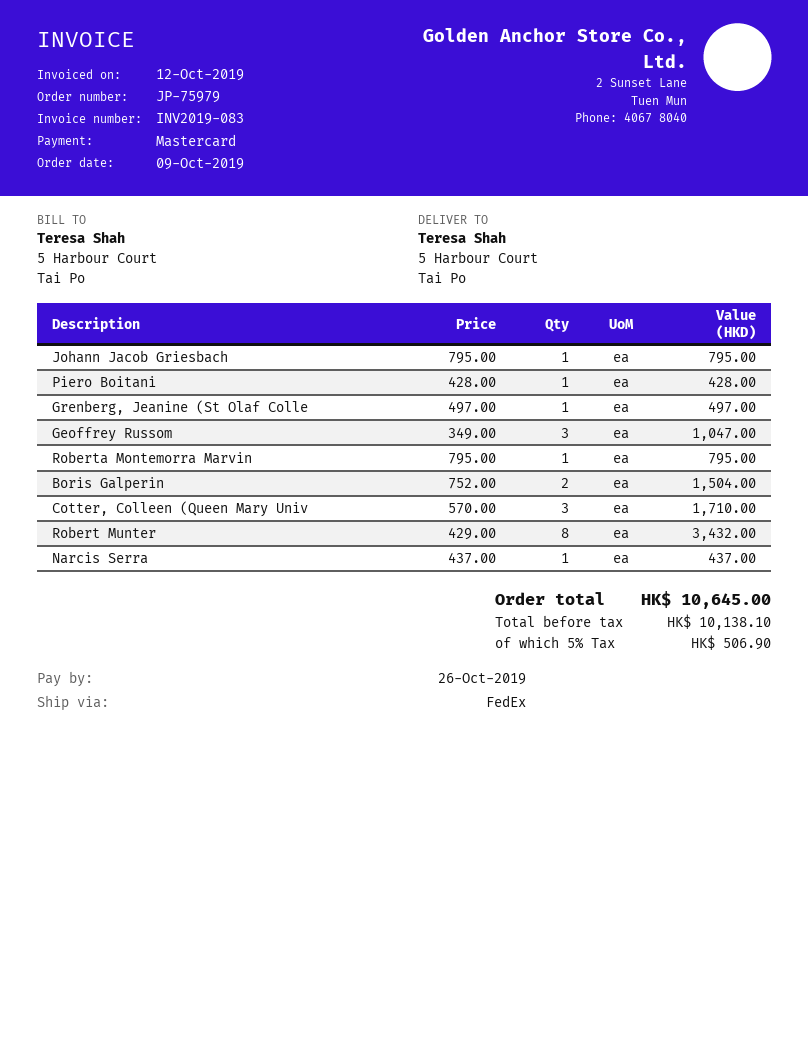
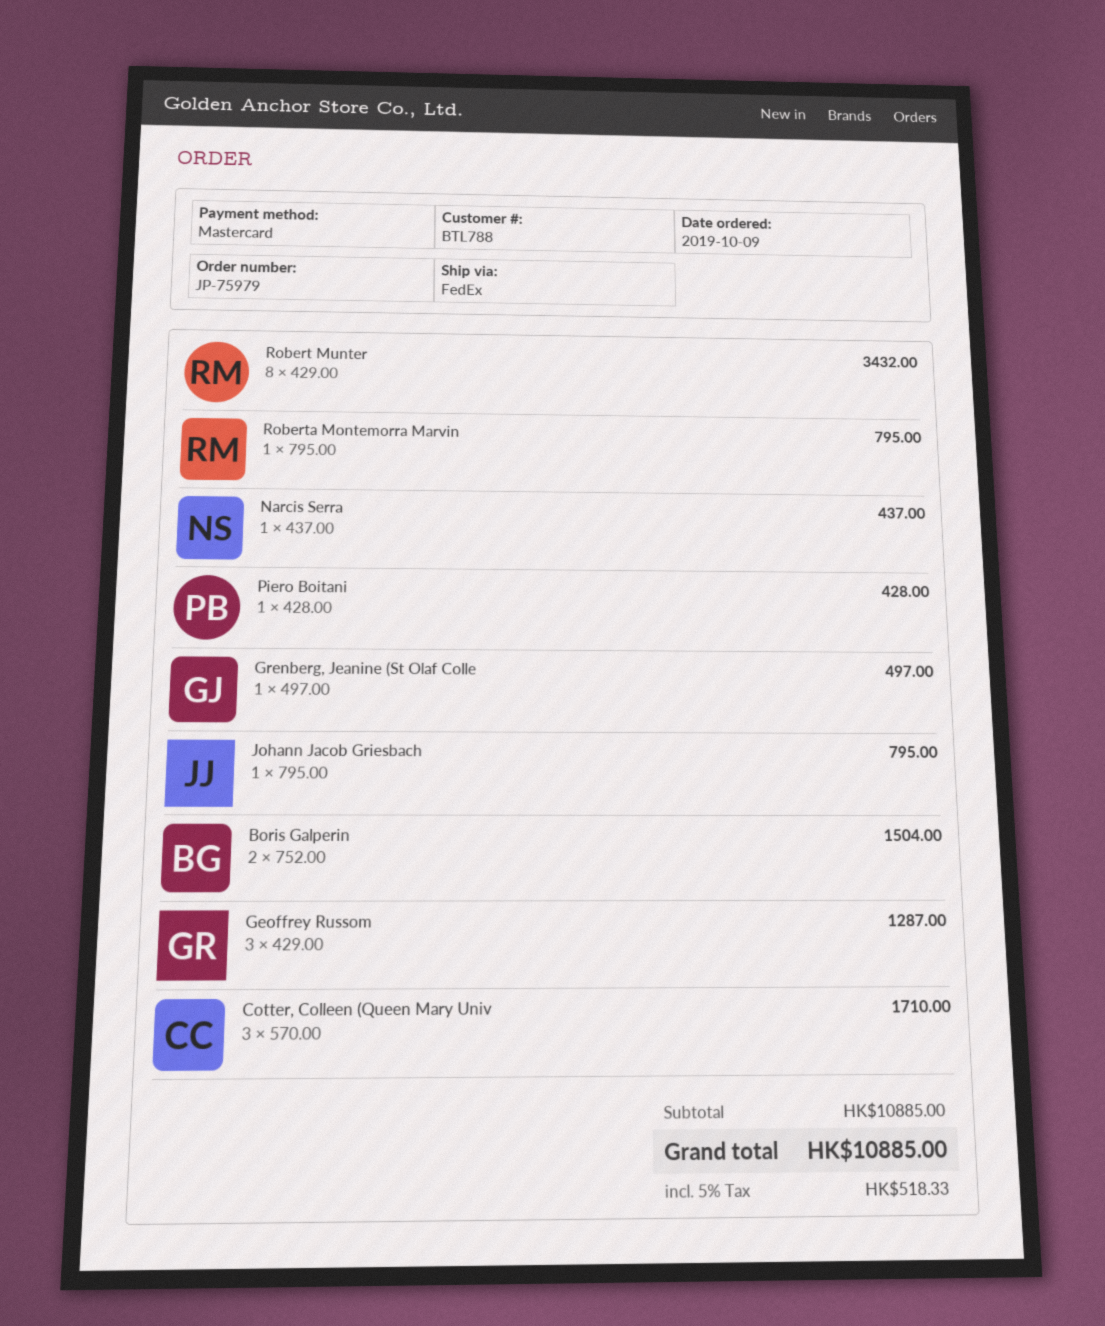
Geoffrey Russom: 3 x 349.00 = 1047.00 -> 3 x 429.00 = 1287.00
tax: 5% = 506.90 -> 5% = 518.33
total: 10645.00 -> 10885.00

